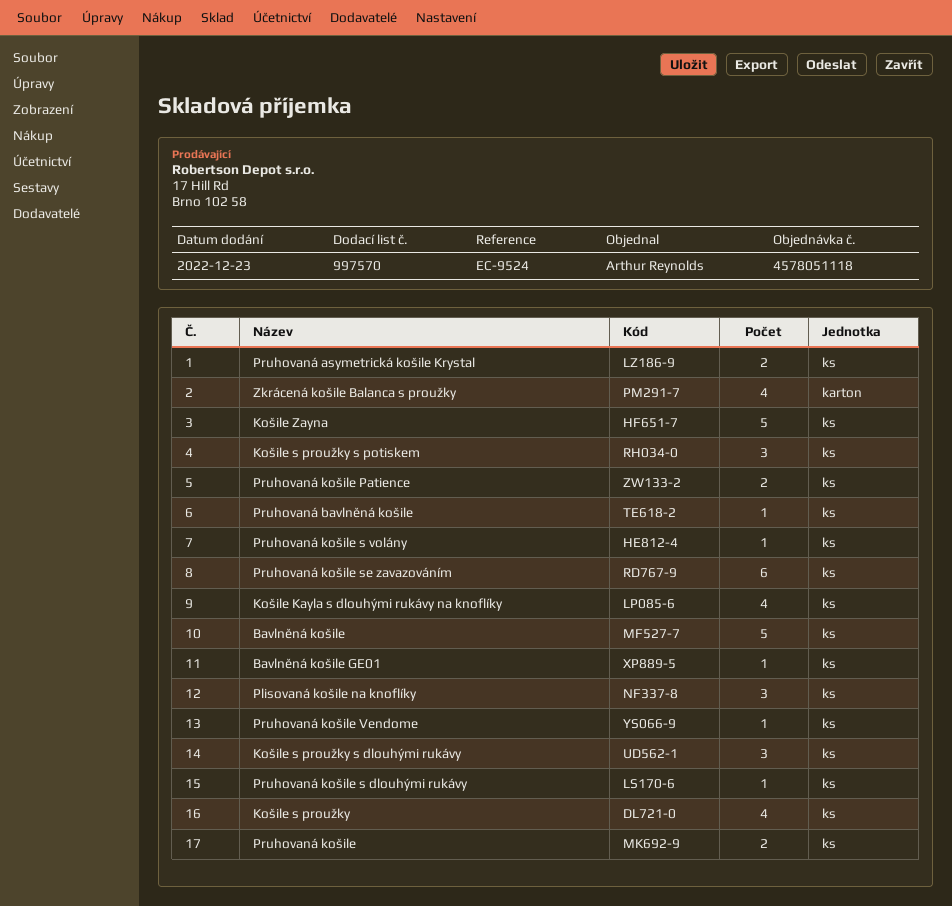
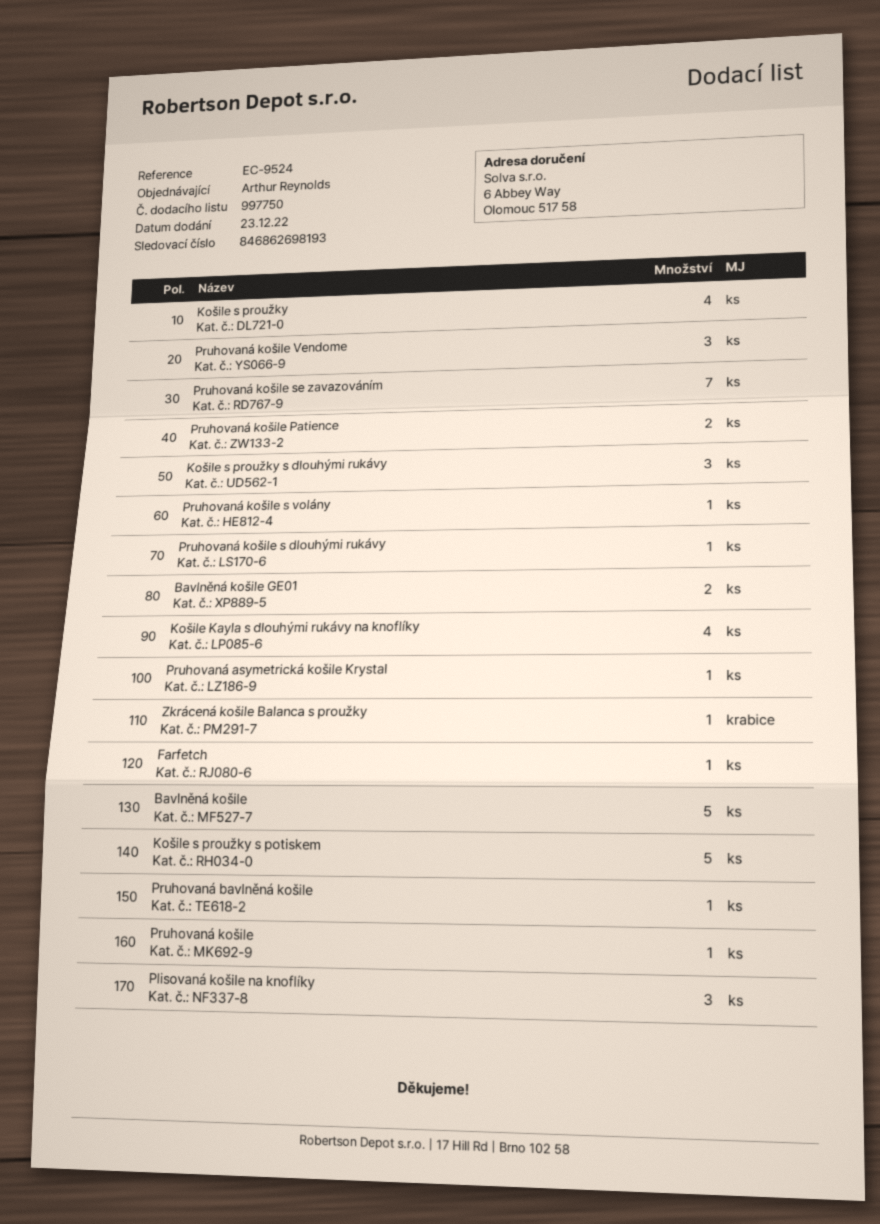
delivery note number: 997570 -> 997750
Pruhovaná asymetrická košile Krystal: 2 -> 1
Zkrácená košile Balanca s proužky: 4 -> 1
Košile Zayna: 5 -> none
Košile s proužky s potiskem: 3 -> 5
Pruhovaná košile se zavazováním: 6 -> 7
Bavlněná košile GE01: 1 -> 2
Pruhovaná košile Vendome: 1 -> 3
Pruhovaná košile: 2 -> 1
Farfetch: none -> 1

